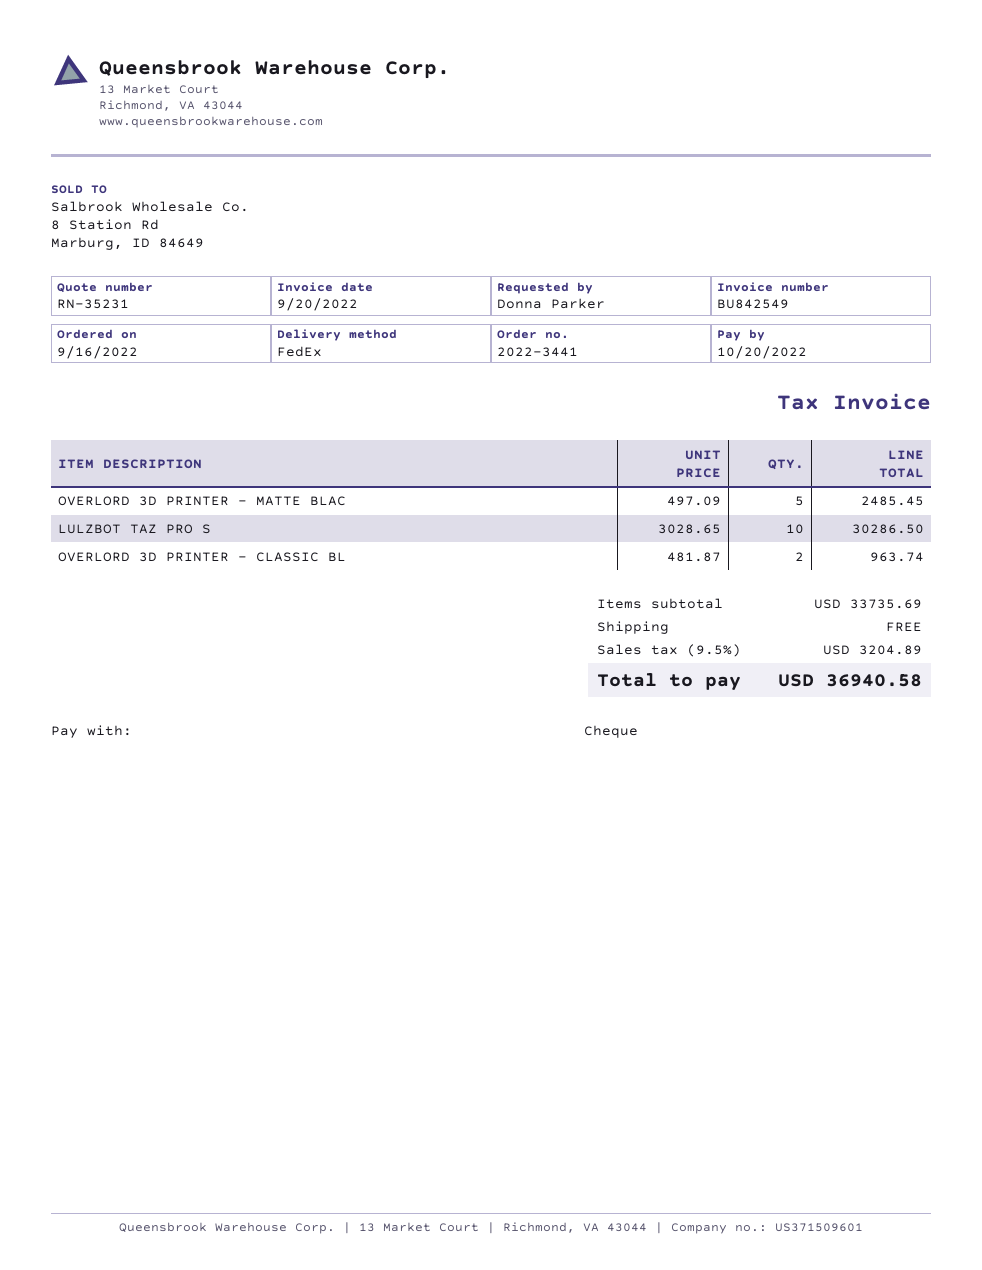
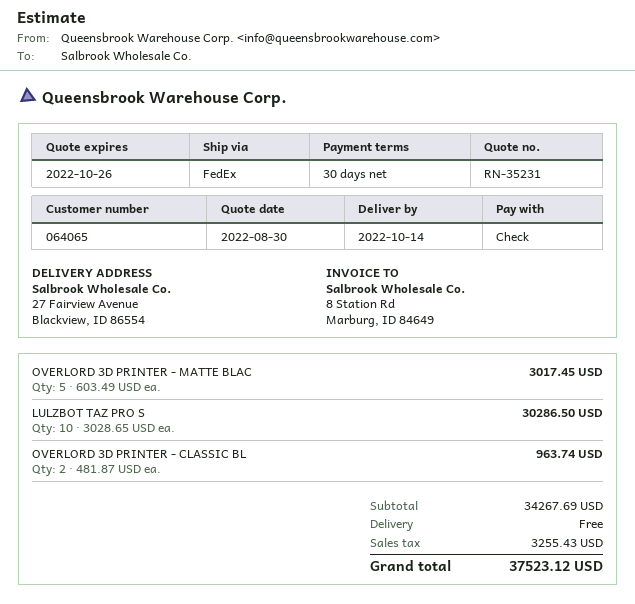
OVERLORD 3D PRINTER - MATTE BLAC: 5 x 497.09 = 2485.45 -> 5 x 603.49 = 3017.45
subtotal: 33735.69 -> 34267.69
tax: 3204.89 -> 3255.43
total: 36940.58 -> 37523.12

